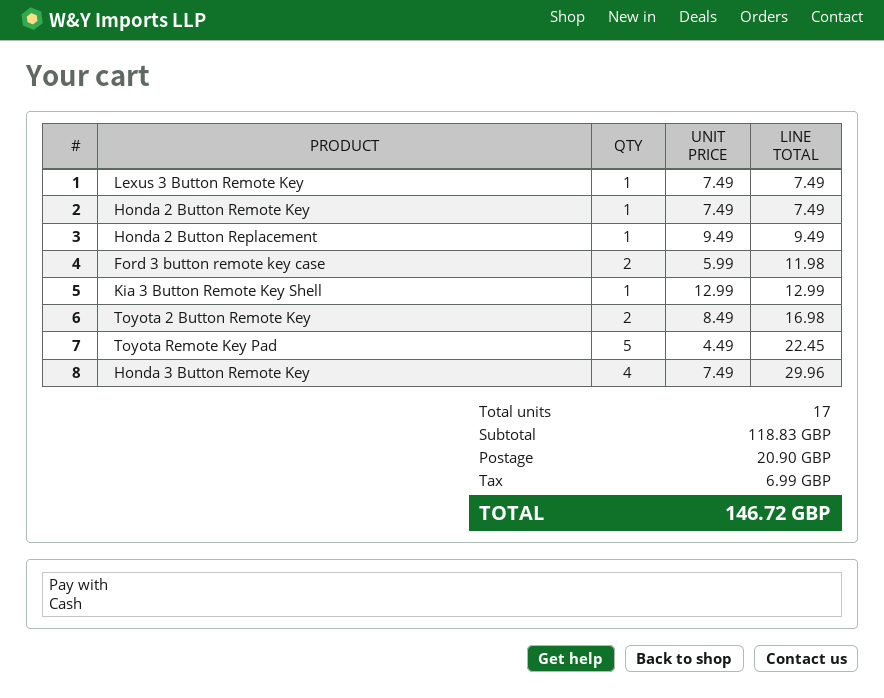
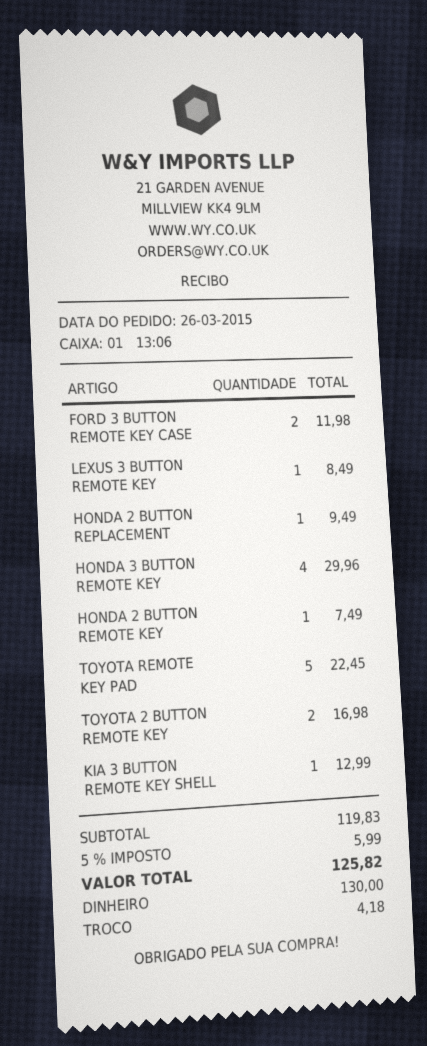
Lexus 3 Button Remote Key: 1 for 7.49 -> 1 for 8.49
subtotal: 118.83 -> 119.83
shipping: 20.90 -> none
tax: 6.99 -> 5.99
total: 146.72 -> 125.82

